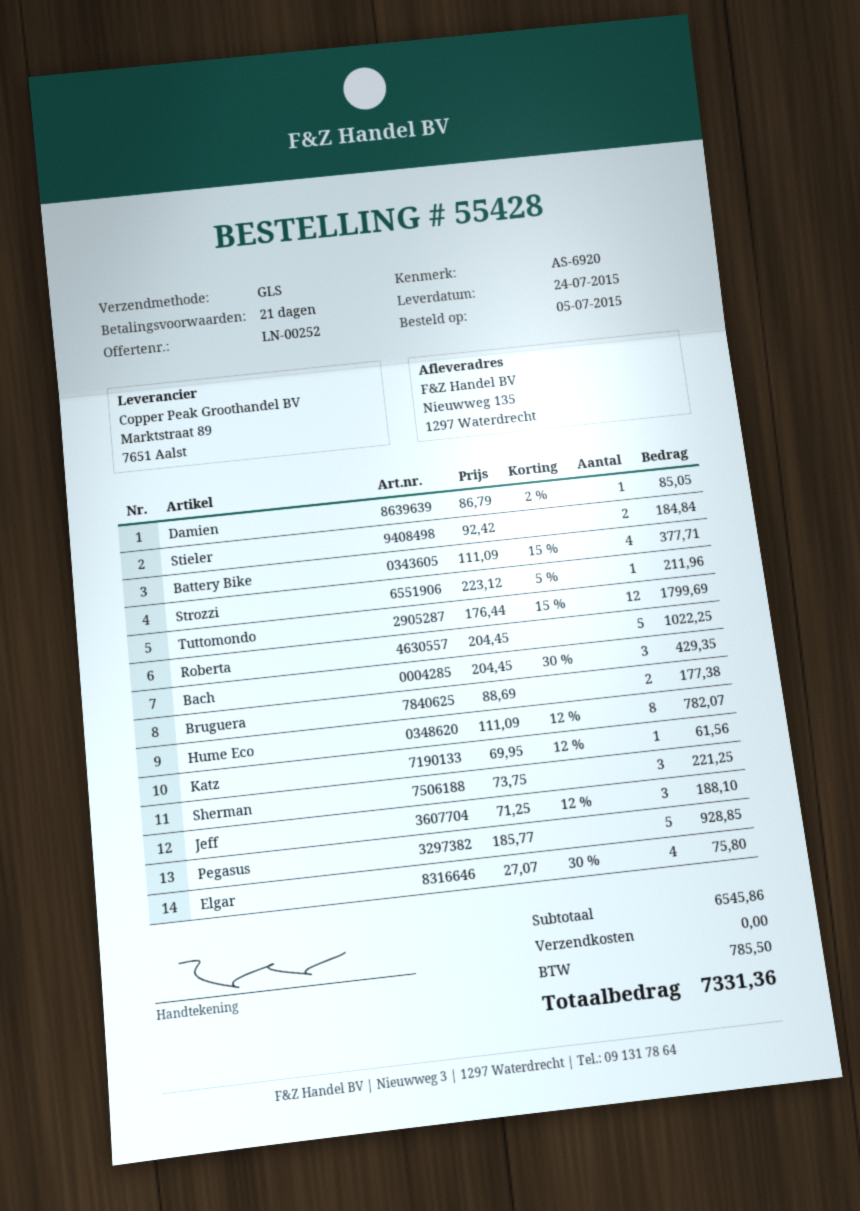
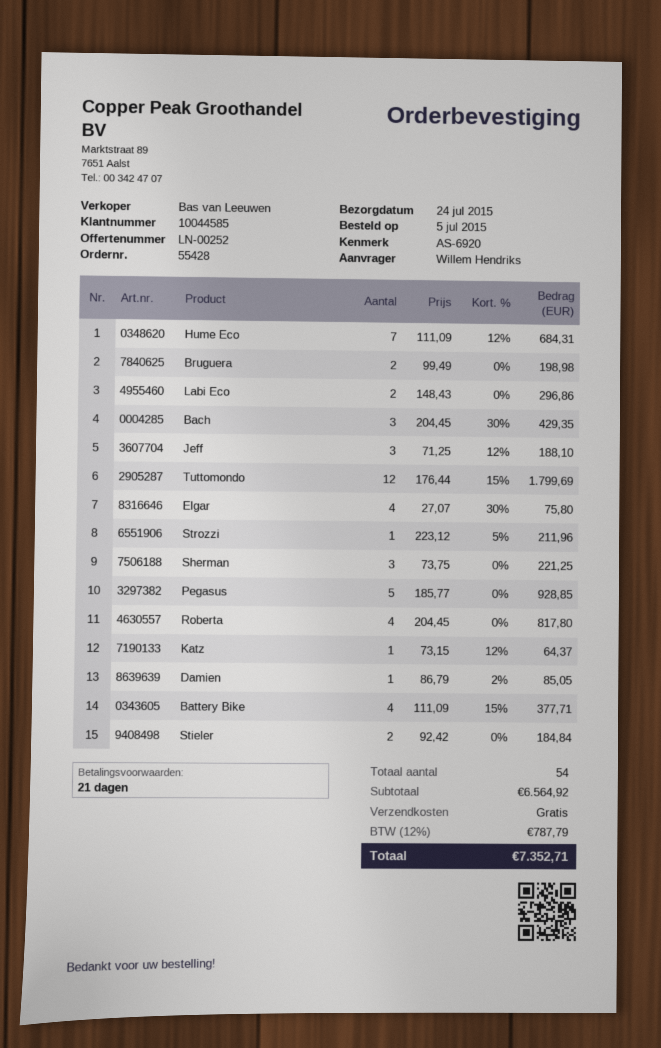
Roberta: 5 x 204.45 = 1022.25 -> 4 x 204.45 = 817.80
Bruguera: 2 x 88.69 = 177.38 -> 2 x 99.49 = 198.98
Hume Eco: 8 x 111.09 - 12% = 782.07 -> 7 x 111.09 - 12% = 684.31
Katz: 1 x 69.95 - 12% = 61.56 -> 1 x 73.15 - 12% = 64.37
Labi Eco: none -> 2 x 148.43 = 296.86
subtotal: 6545.86 -> 6564.92
tax: 785.50 -> 787.79
total: 7331.36 -> 7352.71

